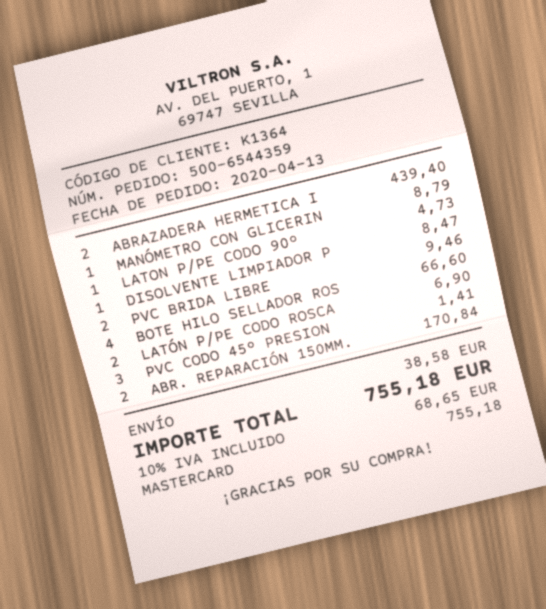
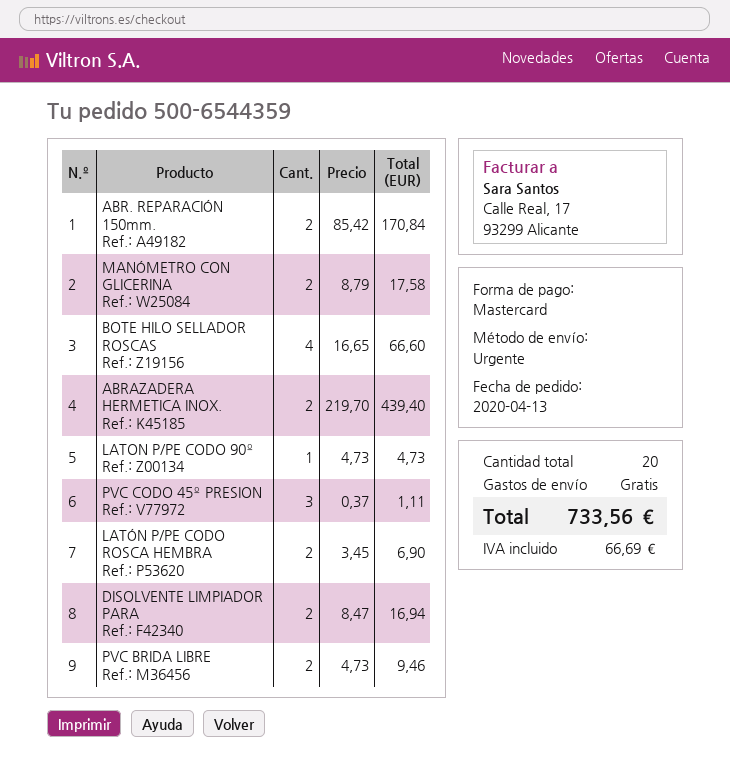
MANÓMETRO CON GLICERIN: 1 for 8.79 -> 2 for 17.58
DISOLVENTE LIMPIADOR P: 1 for 8.47 -> 2 for 16.94
PVC CODO 45º PRESION: 3 for 1.41 -> 3 for 1.11
shipping: 38.58 -> 0.00
tax: 68.65 -> 66.69
total: 755.18 -> 733.56

